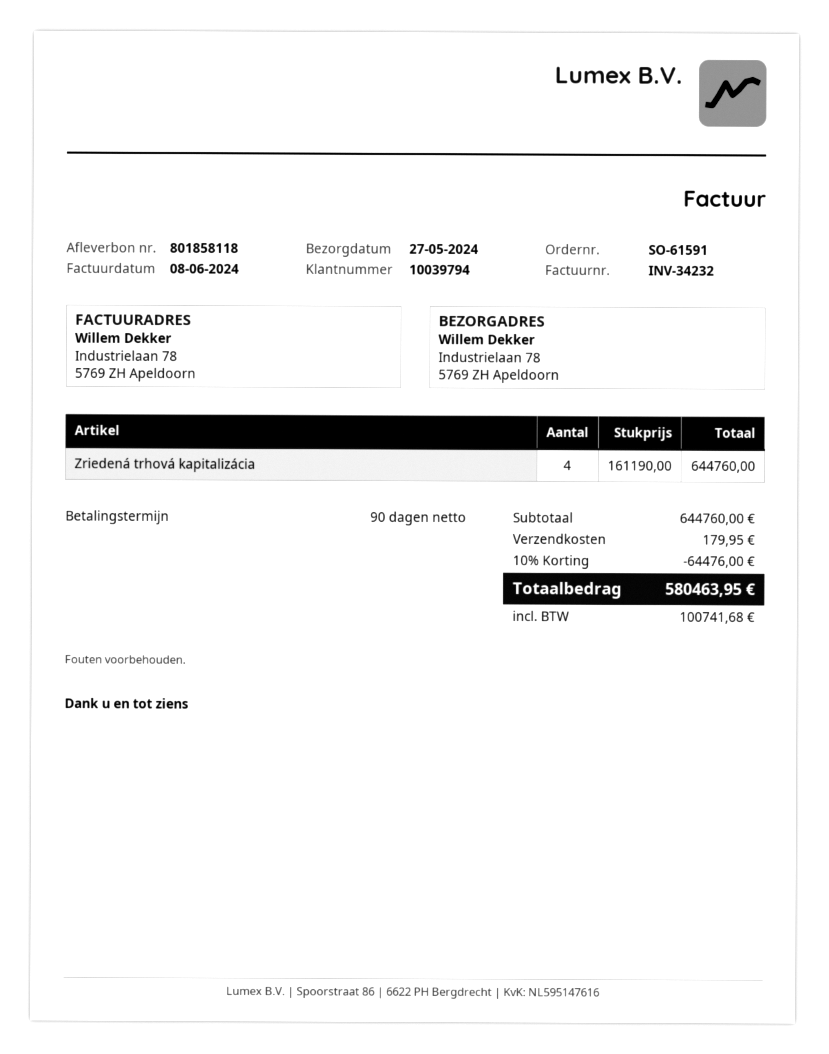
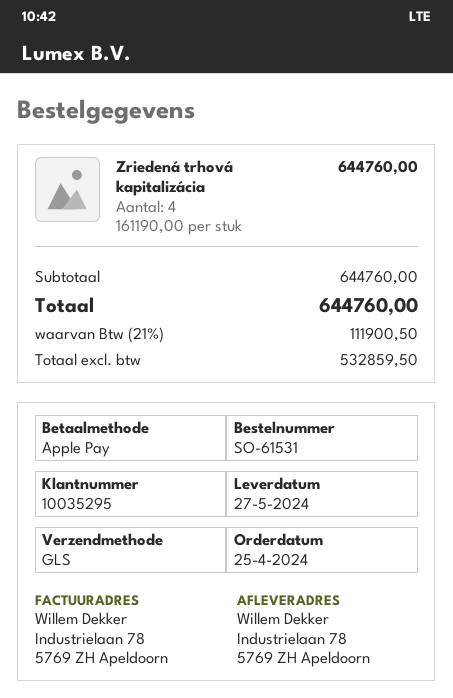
order number: SO-61591 -> SO-61531
customer number: 10039794 -> 10035295
discount: 10% = 64476.00 -> none
shipping: 179.95 -> none
tax: 100741.68 -> 111900.50
total: 580463.95 -> 644760.00

